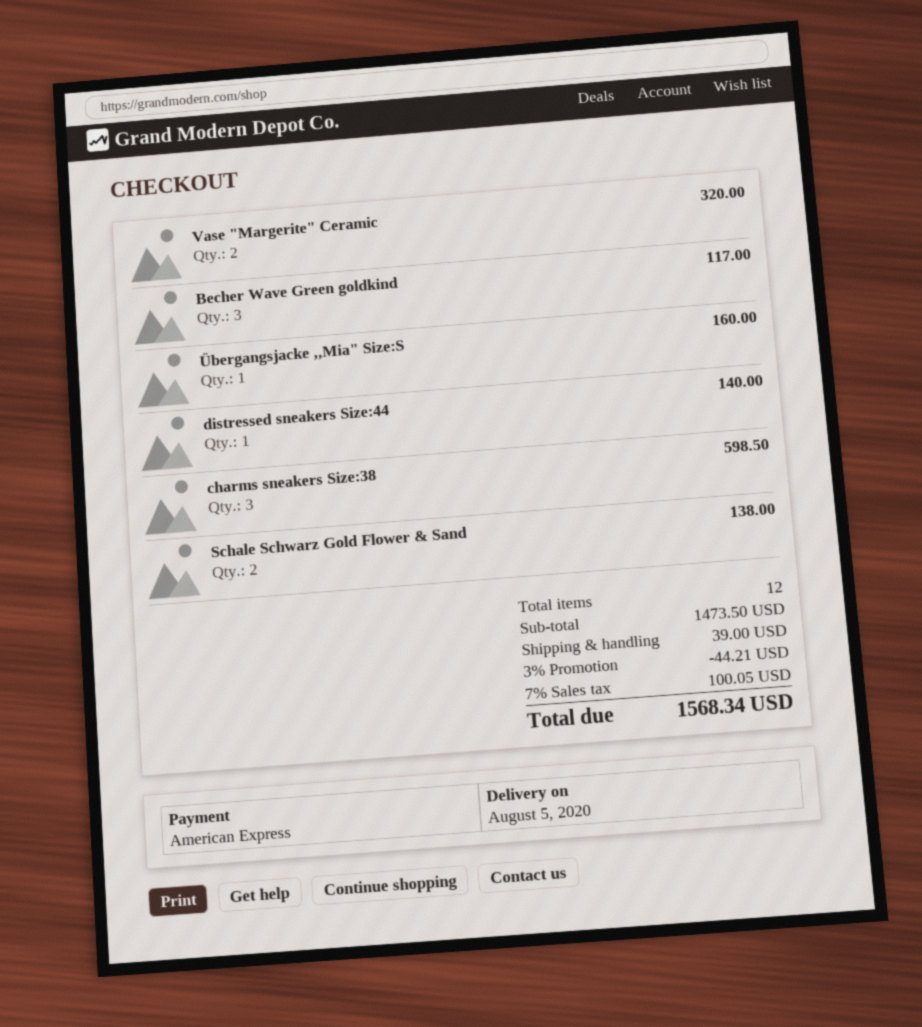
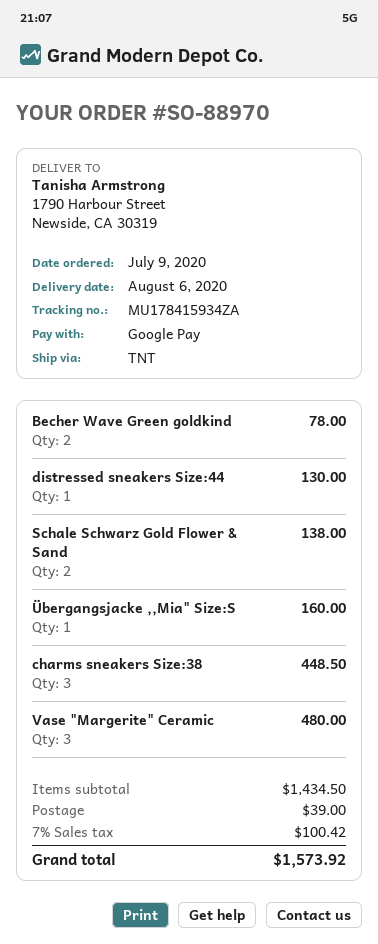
delivery date: 2020-08-05 -> 2020-08-06
payment method: American Express -> Google Pay
Vase "Margerite" Ceramic: 2 for 320.00 -> 3 for 480.00
Becher Wave Green goldkind: 3 for 117.00 -> 2 for 78.00
distressed sneakers Size:44: 1 for 140.00 -> 1 for 130.00
charms sneakers Size:38: 3 for 598.50 -> 3 for 448.50
subtotal: 1473.50 -> 1434.50
discount: 3% = 44.21 -> none
tax: 7% = 100.05 -> 7% = 100.42
total: 1568.34 -> 1573.92

